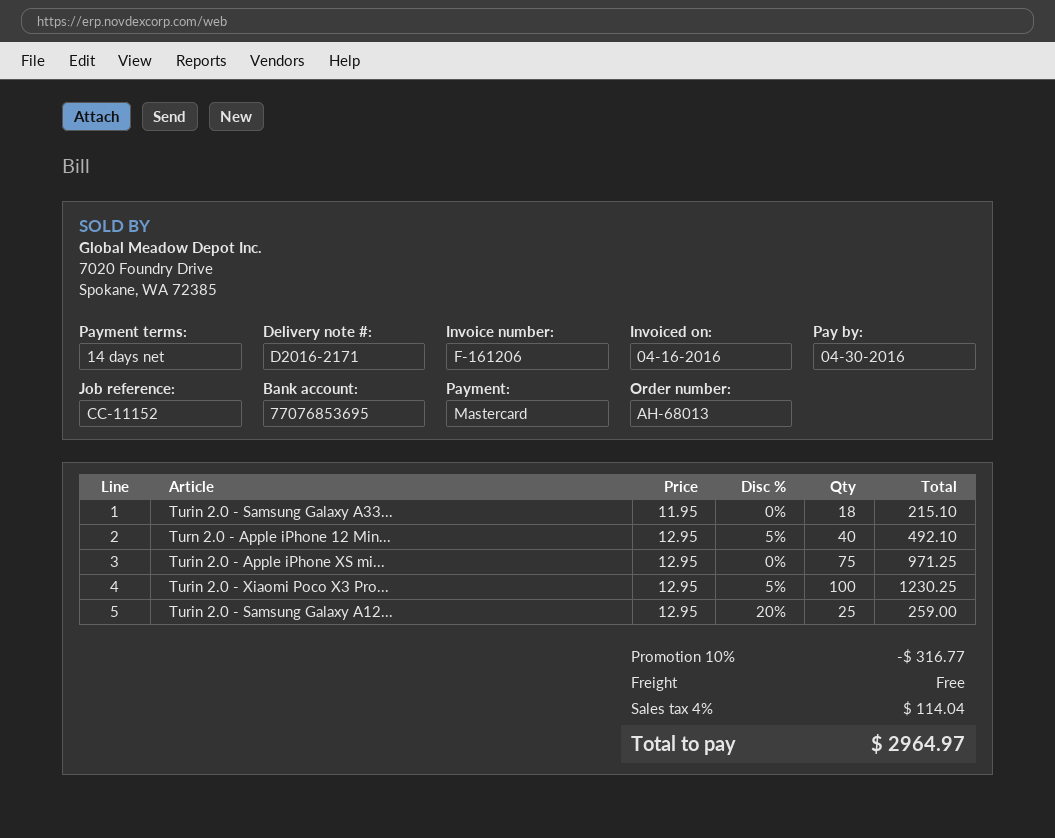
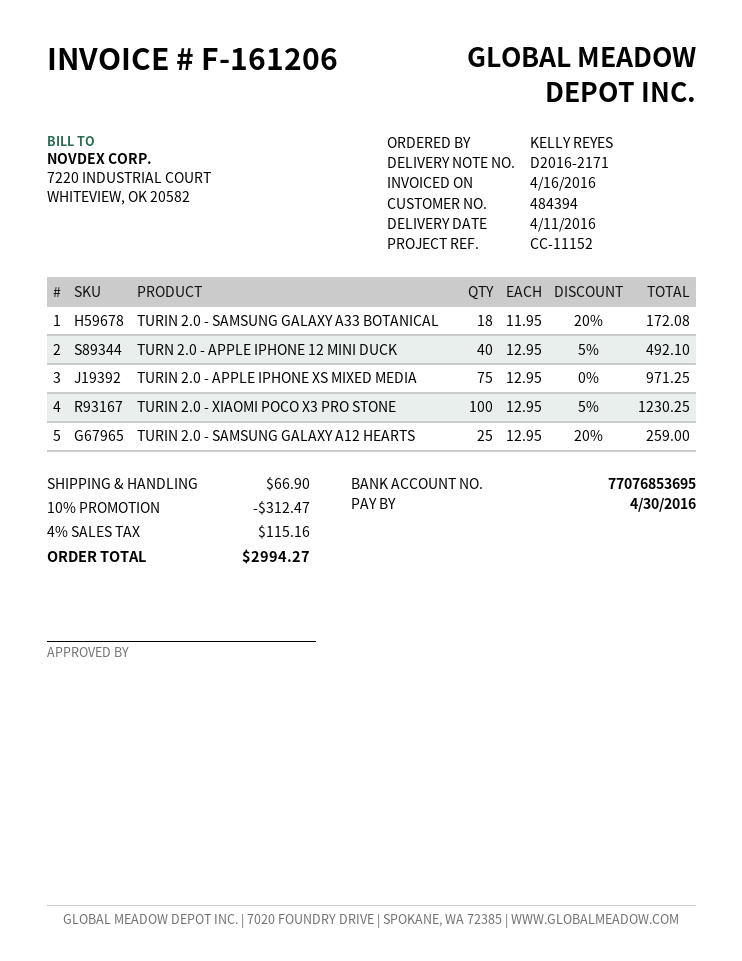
Turin 2.0 - Samsung Galaxy A33...: 18 x 11.95 = 215.10 -> 18 x 11.95 - 20% = 172.08
discount: 10% = 316.77 -> 10% = 312.47
shipping: 0.00 -> 66.90
tax: 4% = 114.04 -> 4% = 115.16
total: 2964.97 -> 2994.27

